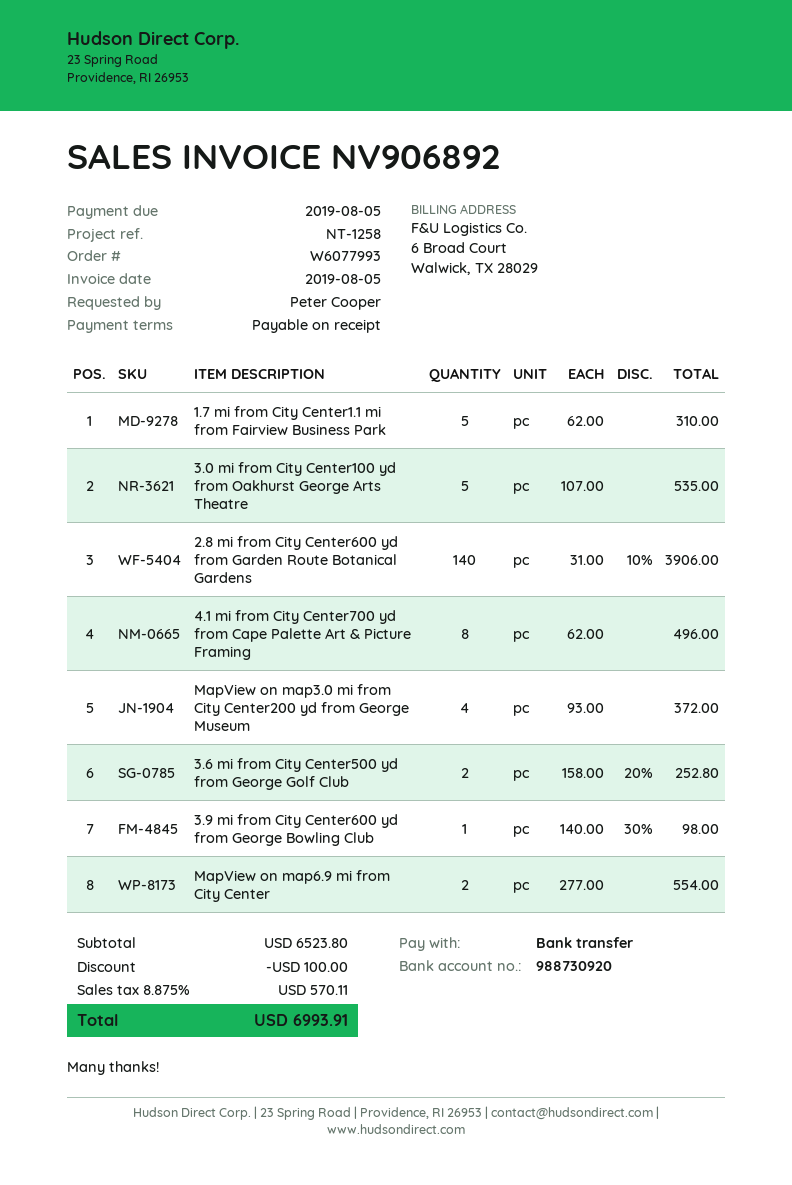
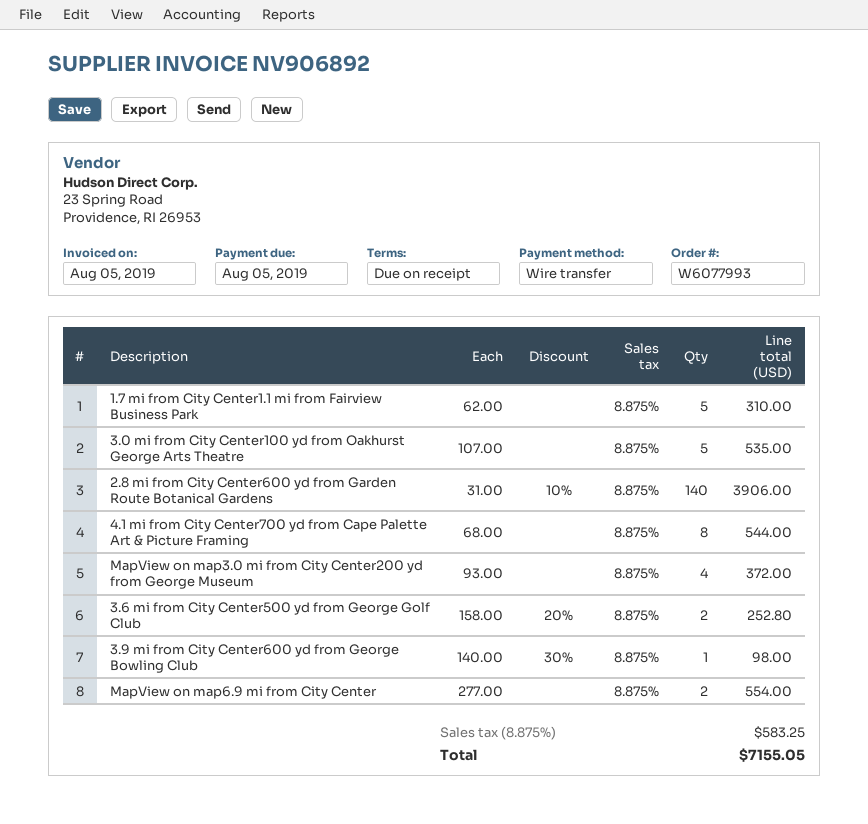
4.1 mi from City Center700 yd from Cape Palette Art & Picture Framing: 8 x 62.00 = 496.00 -> 8 x 68.00 = 544.00
discount: 100.00 -> none
tax: 8.875% = 570.11 -> 8.875% = 583.25
total: 6993.91 -> 7155.05

